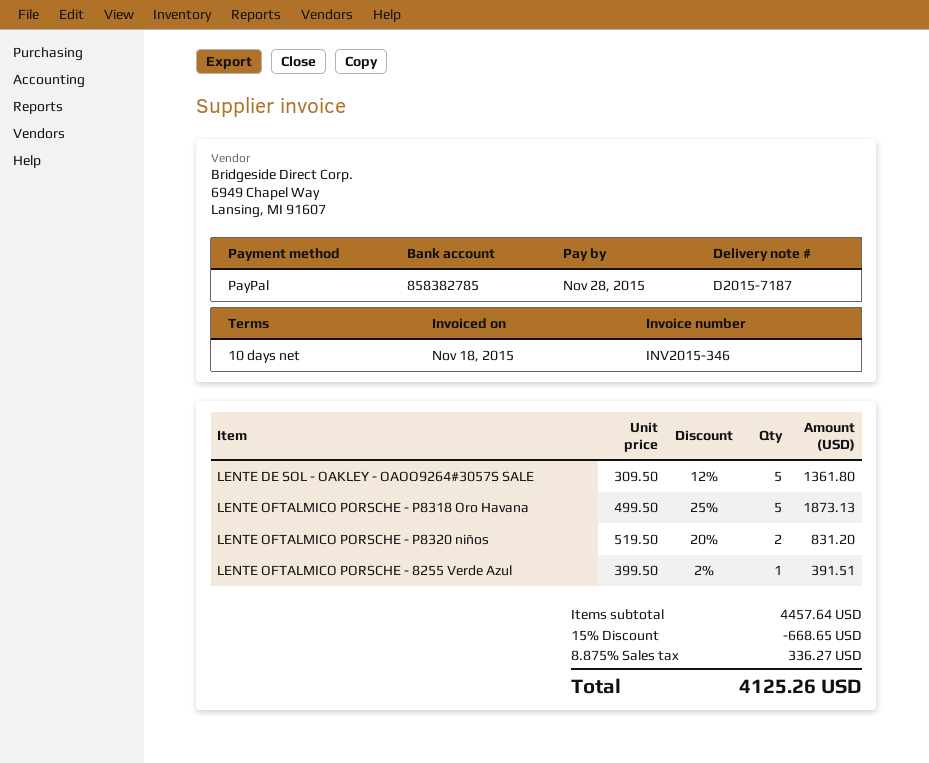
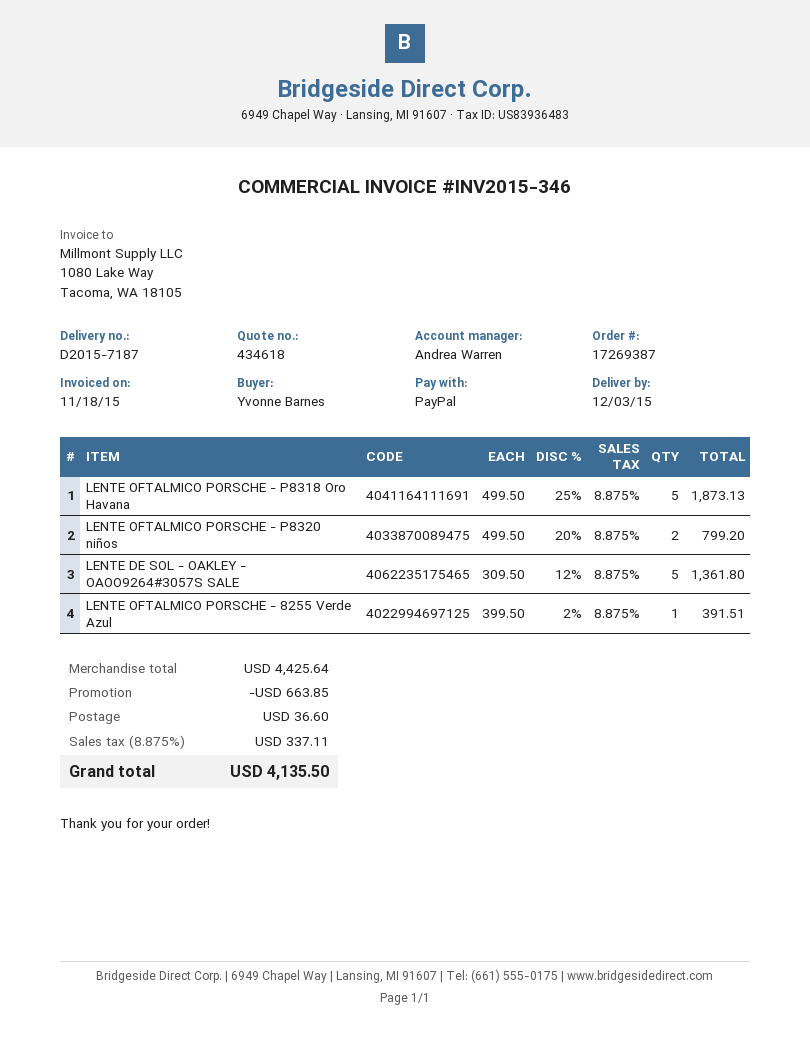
LENTE OFTALMICO PORSCHE - P8320 niños: 2 x 519.50 - 20% = 831.20 -> 2 x 499.50 - 20% = 799.20
subtotal: 4457.64 -> 4425.64
discount: 668.65 -> 663.85
shipping: none -> 36.60
tax: 8.875% = 336.27 -> 8.875% = 337.11
total: 4125.26 -> 4135.50

